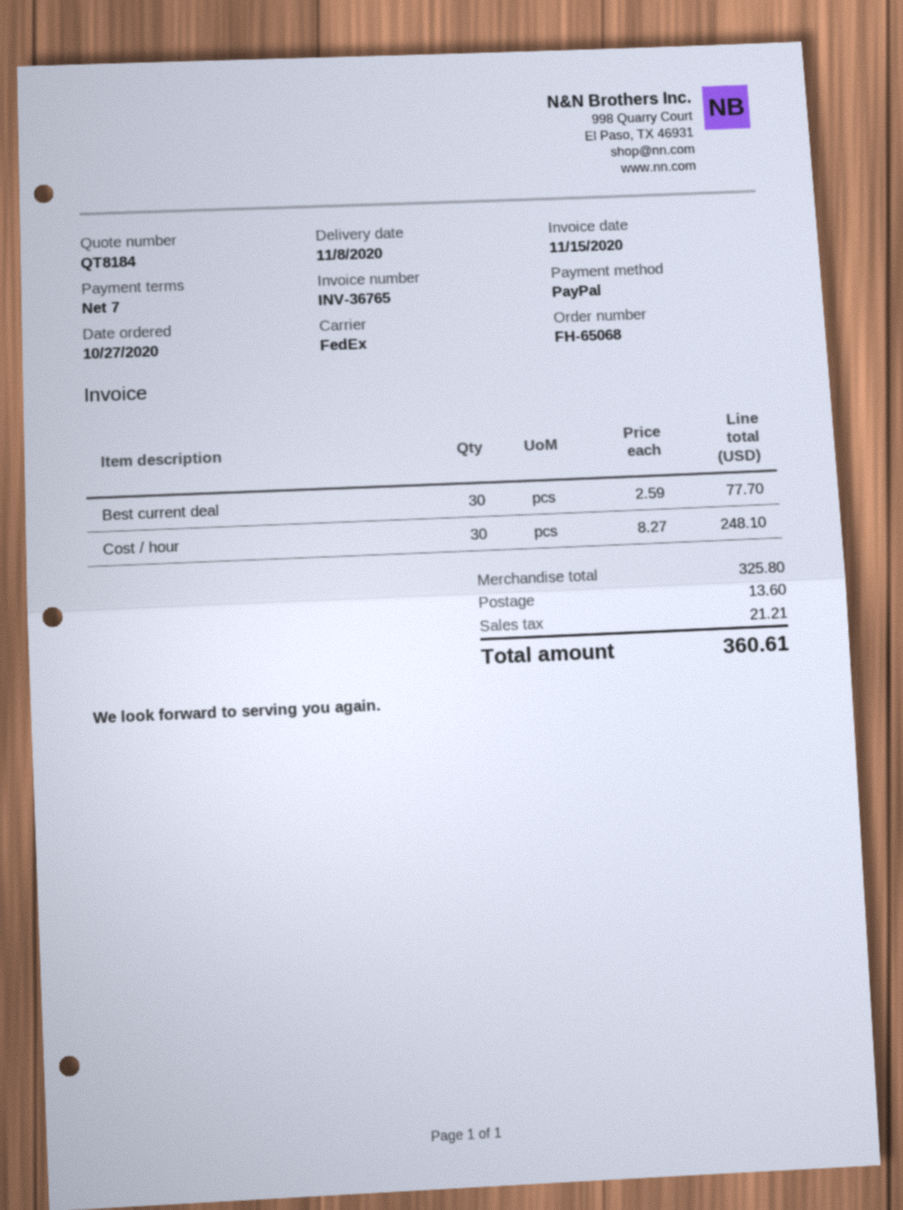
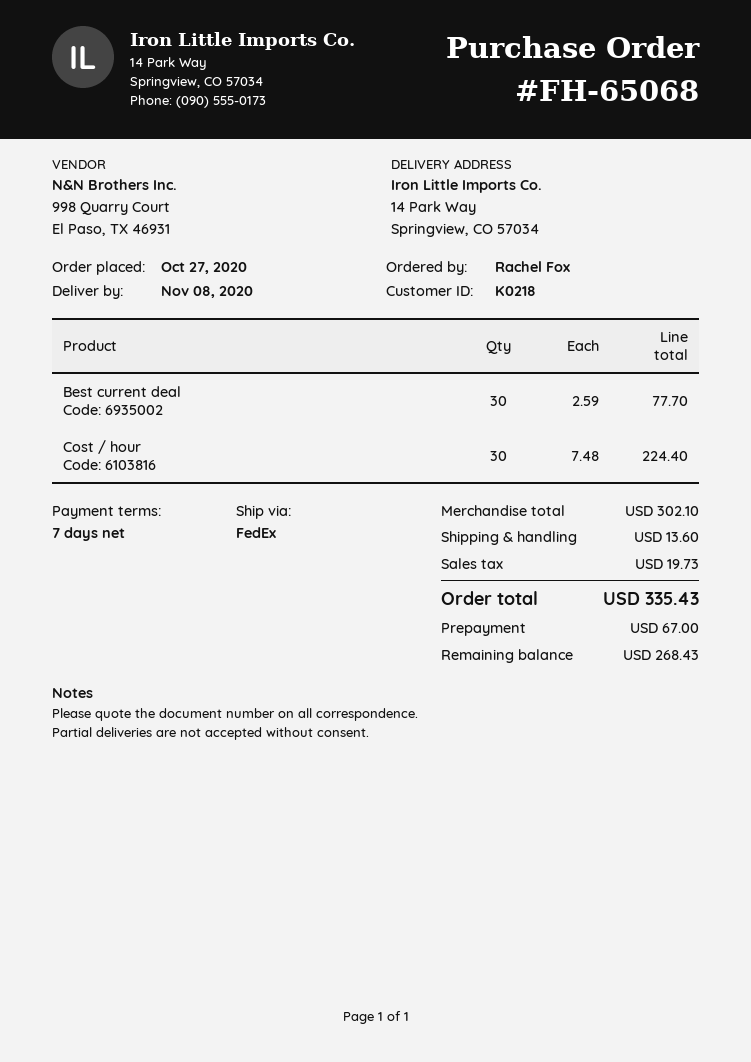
Cost / hour: 30 x 8.27 = 248.10 -> 30 x 7.48 = 224.40
subtotal: 325.80 -> 302.10
tax: 21.21 -> 19.73
total: 360.61 -> 335.43

